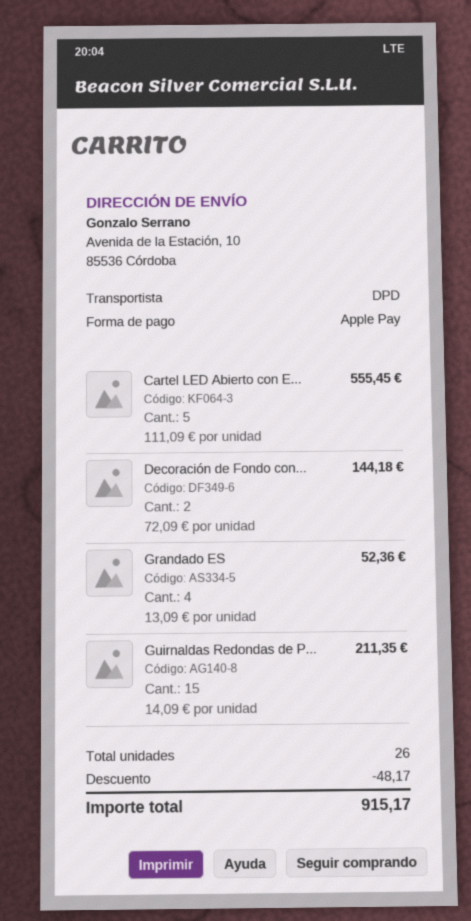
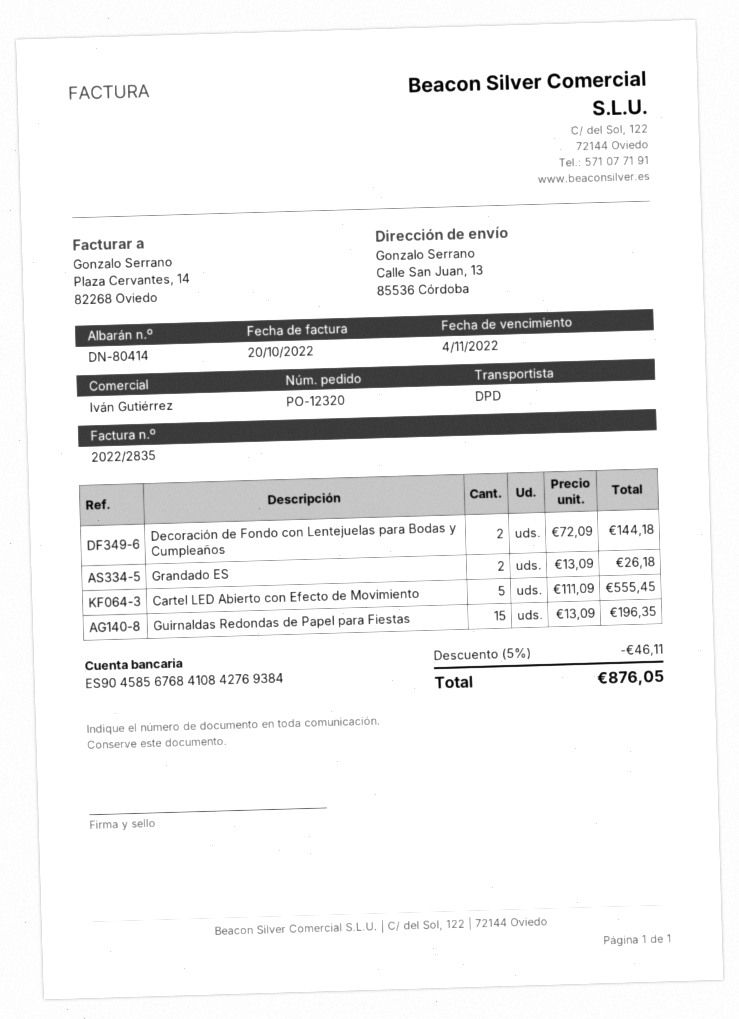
ship to: Avenida de la Estación, 10, 85536 Córdoba -> Calle San Juan, 13, 85536 Córdoba
Grandado ES: 4 x 13.09 = 52.36 -> 2 x 13.09 = 26.18
Guirnaldas Redondas de P...: 15 x 14.09 = 211.35 -> 15 x 13.09 = 196.35
discount: 48.17 -> 46.11
total: 915.17 -> 876.05

